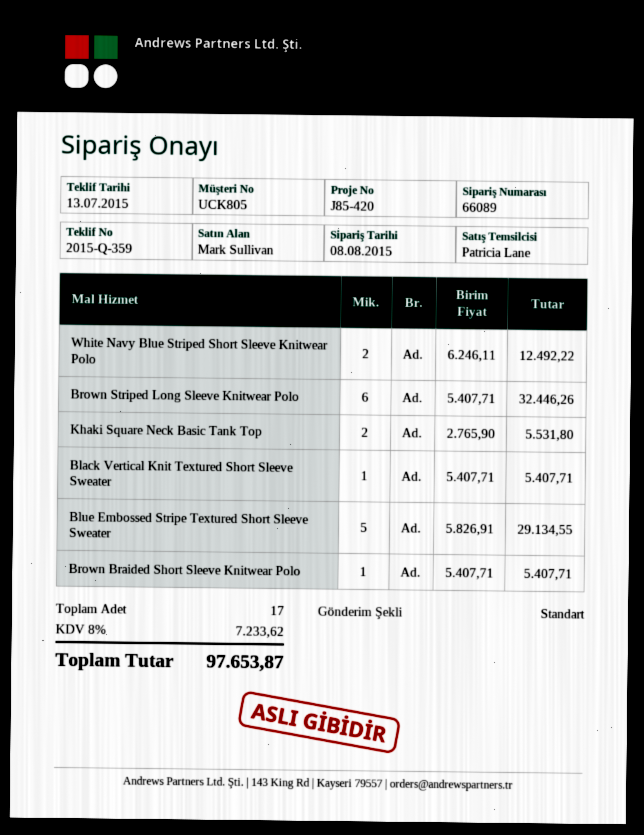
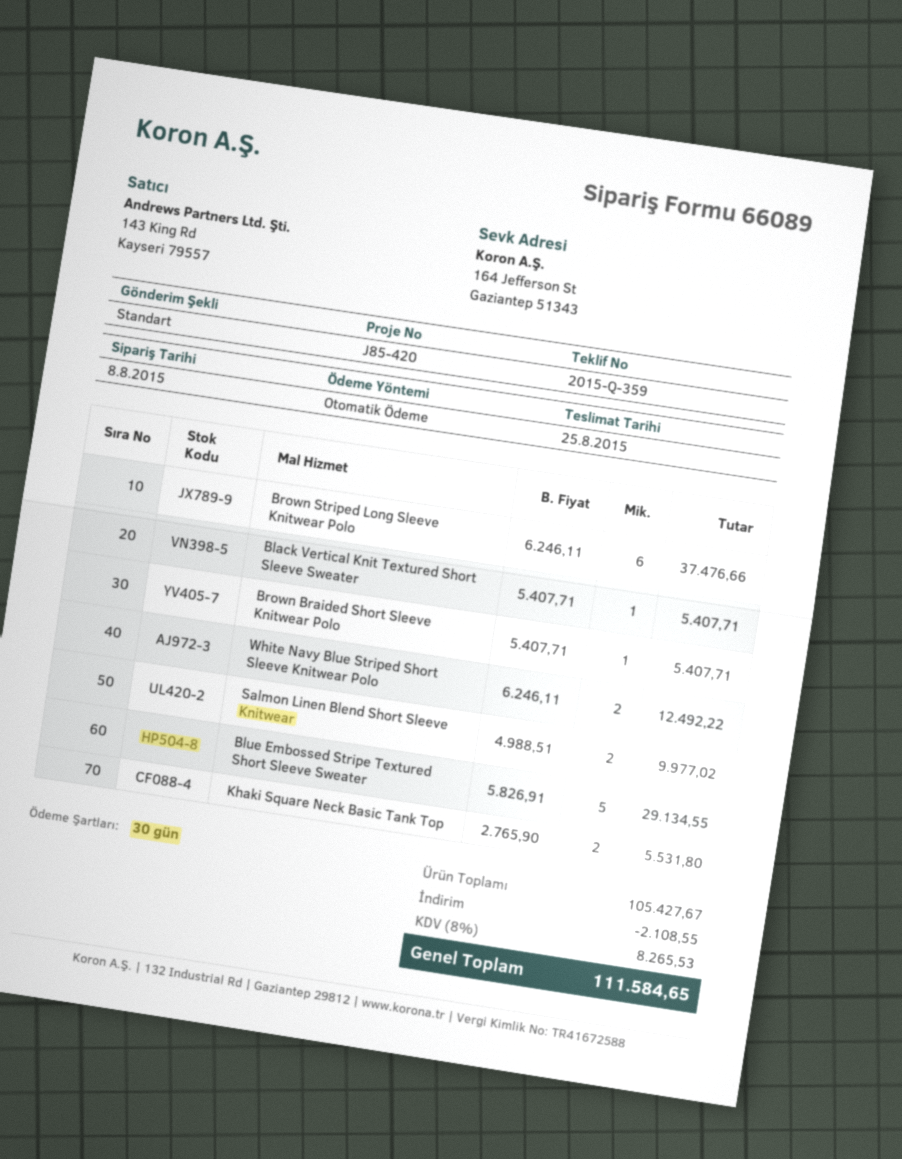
Brown Striped Long Sleeve Knitwear Polo: 6 x 5407.71 = 32446.26 -> 6 x 6246.11 = 37476.66
Salmon Linen Blend Short Sleeve Knitwear: none -> 2 x 4988.51 = 9977.02
discount: none -> 2108.55
tax: 8% = 7233.62 -> 8% = 8265.53
total: 97653.87 -> 111584.65

